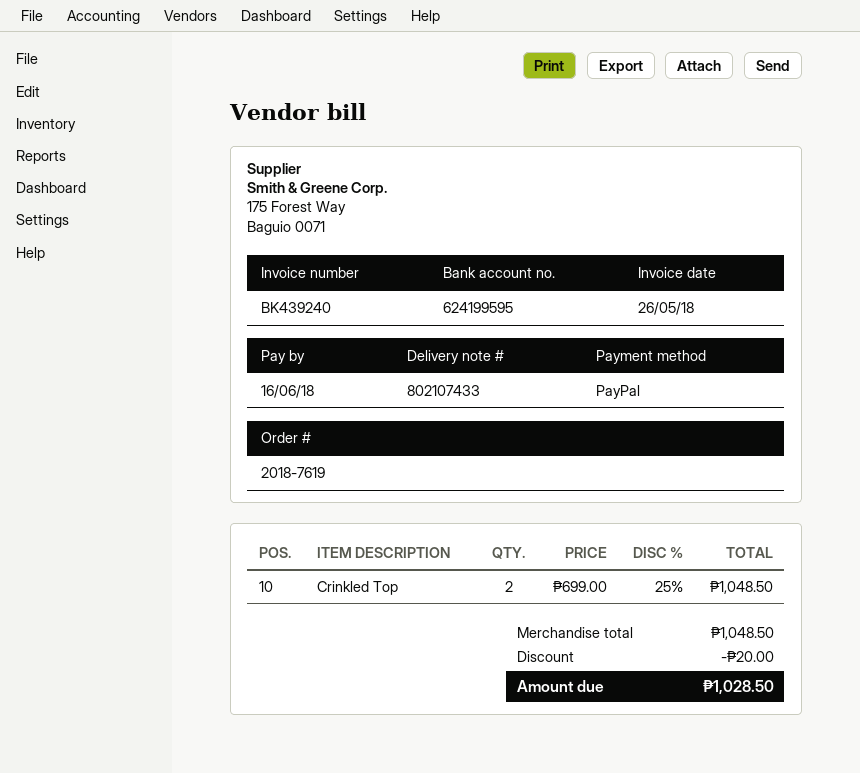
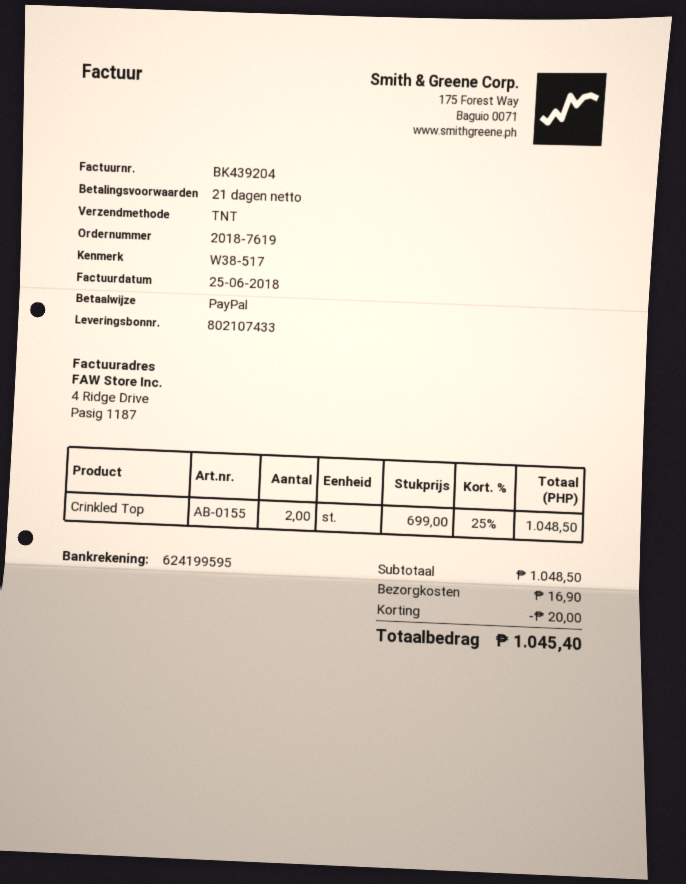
invoice number: BK439240 -> BK439204
invoice date: 2018-05-26 -> 2018-06-25
shipping: none -> 16.90
total: 1028.50 -> 1045.40

